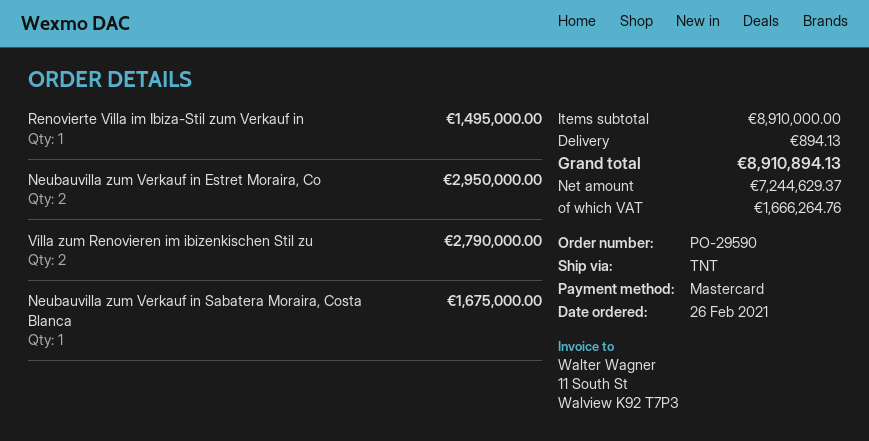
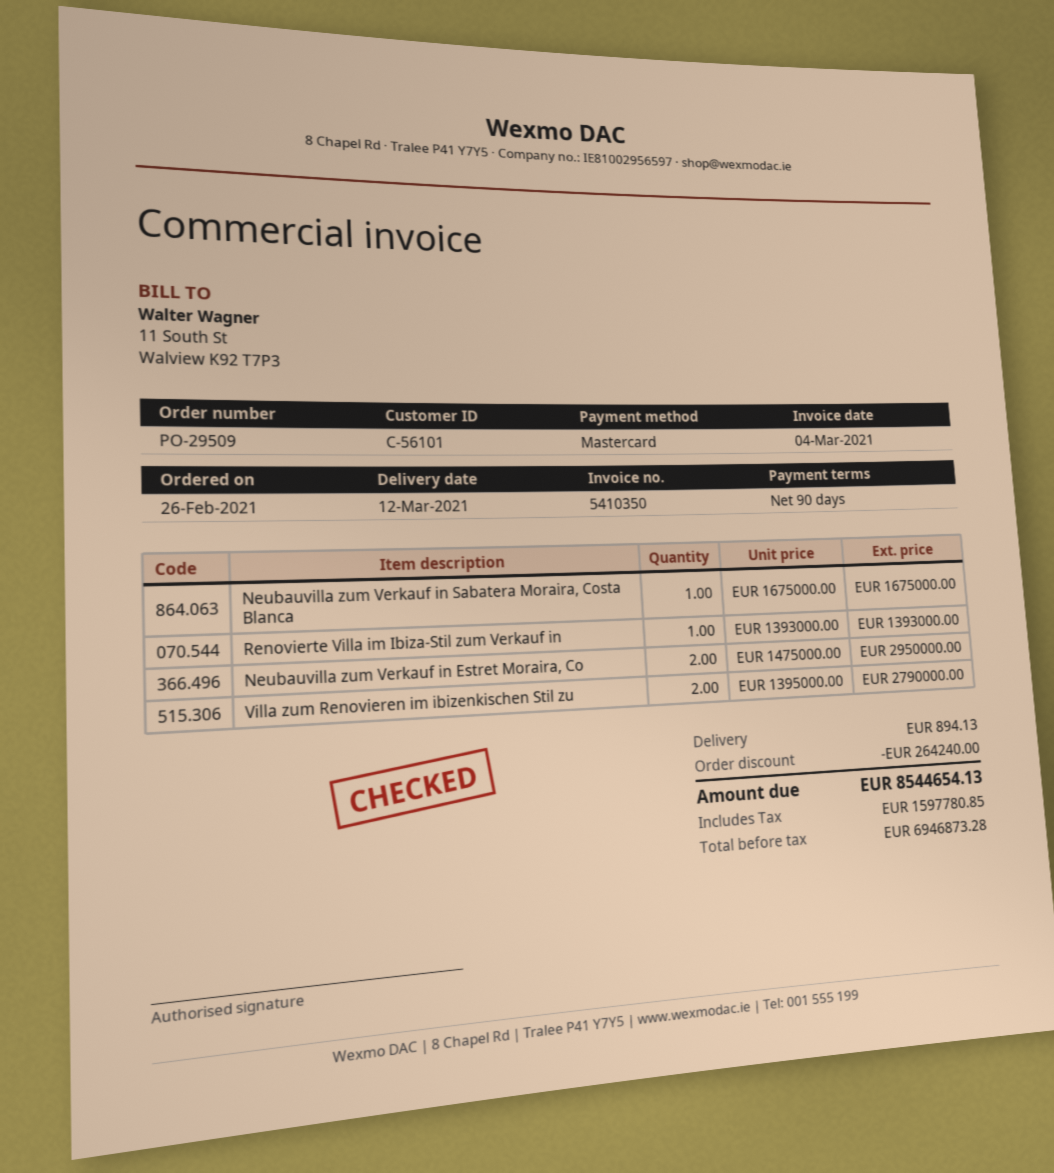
order number: PO-29590 -> PO-29509
Renovierte Villa im Ibiza-Stil zum Verkauf in: 1 for 1495000.00 -> 1 for 1393000.00
discount: none -> 264240.00
net: 7244629.37 -> 6946873.28
tax: 1666264.76 -> 1597780.85
total: 8910894.13 -> 8544654.13

